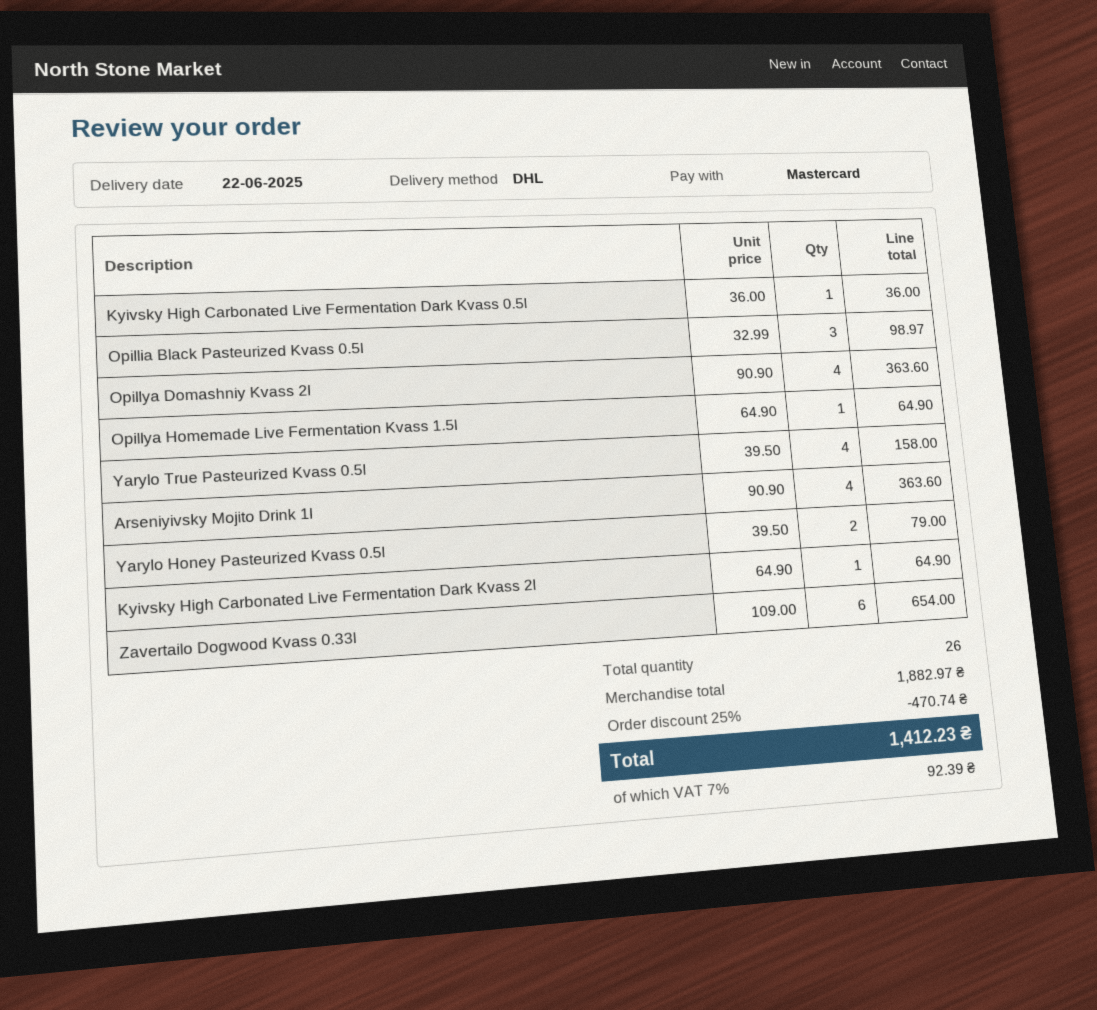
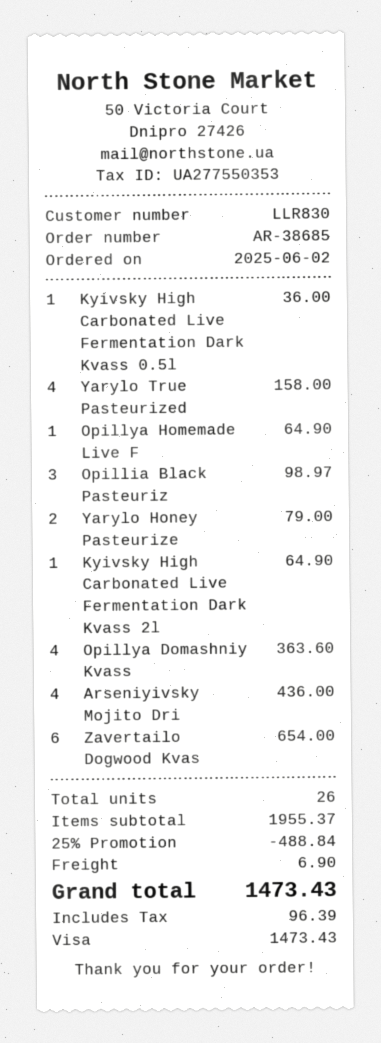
payment method: Mastercard -> Visa
Arseniyivsky Mojito Drink 1l: 4 for 363.60 -> 4 for 436.00
subtotal: 1882.97 -> 1955.37
discount: 25% = 470.74 -> 25% = 488.84
shipping: none -> 6.90
tax: 92.39 -> 96.39
total: 1412.23 -> 1473.43

